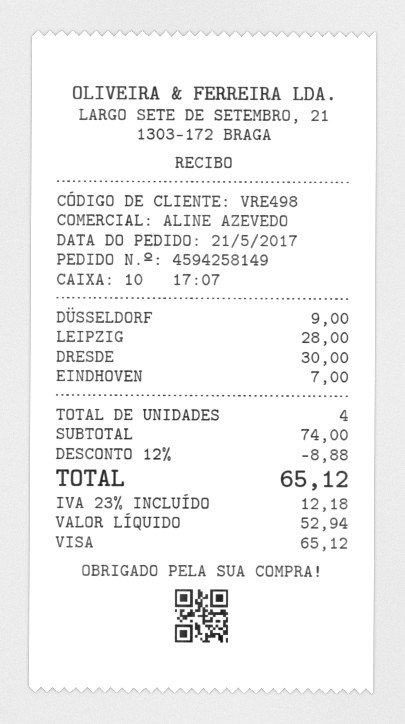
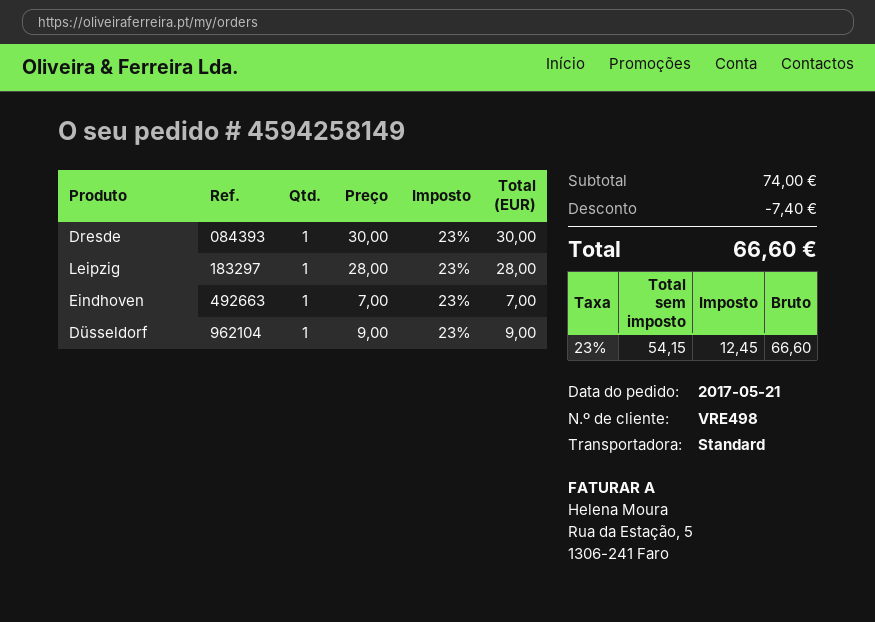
discount: 8.88 -> 7.40
net: 52.94 -> 54.15
tax: 23% = 12.18 -> 23% = 12.45
total: 65.12 -> 66.60

